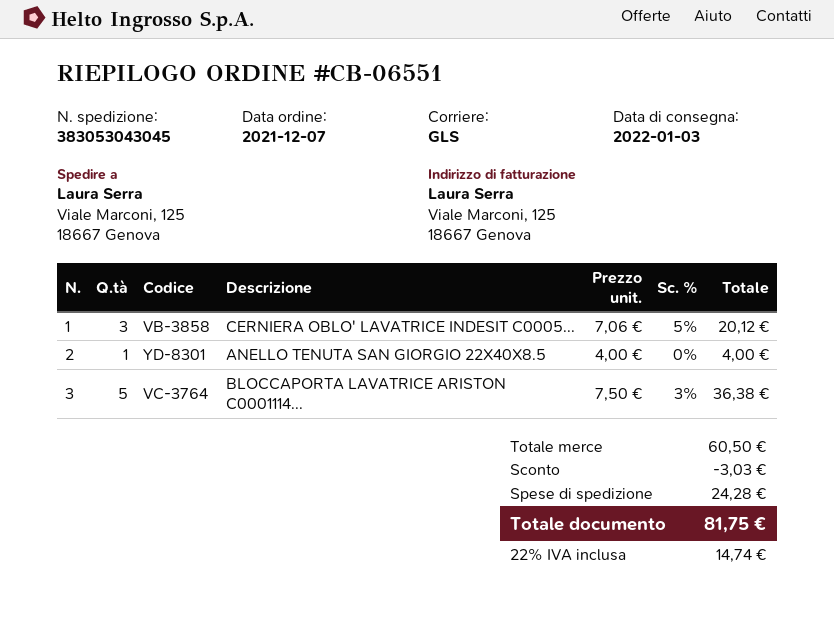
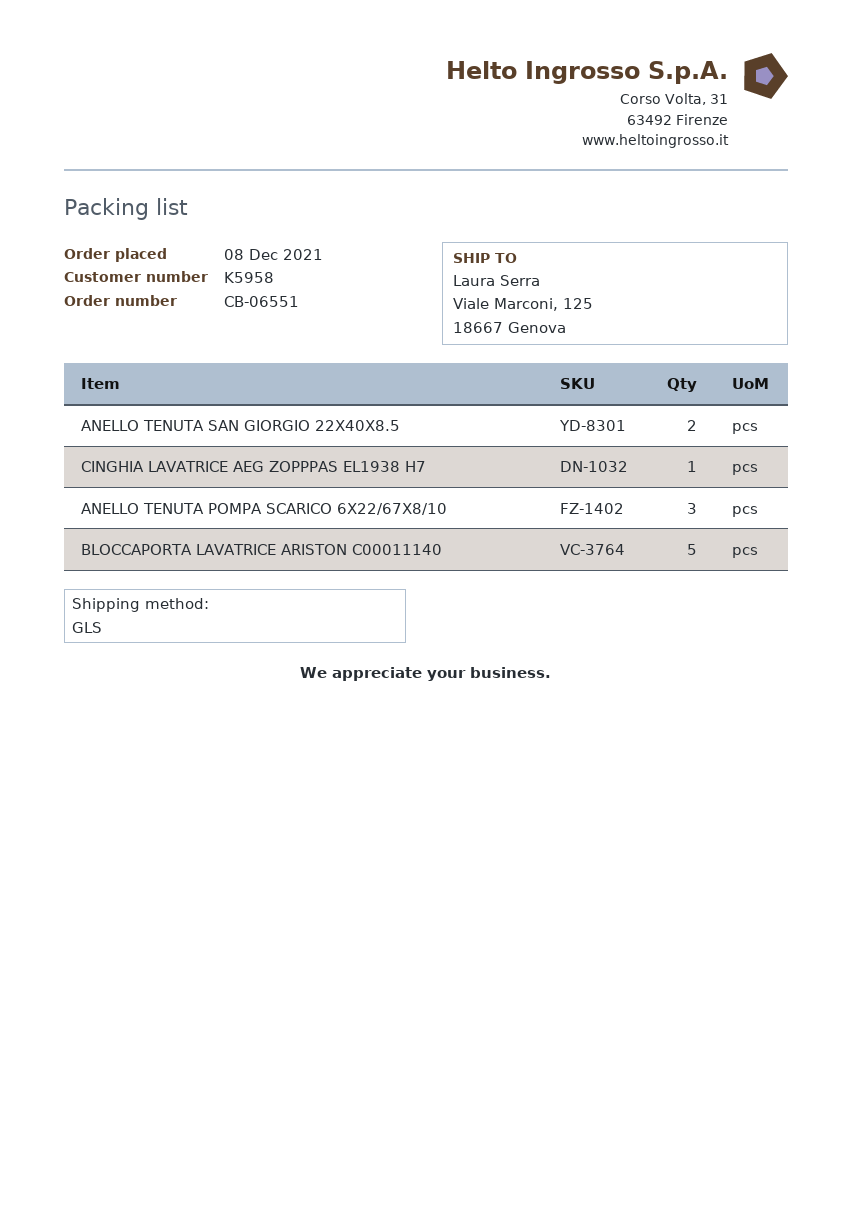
order date: 2021-12-07 -> 2021-12-08
CERNIERA OBLO' LAVATRICE INDESIT C0005...: 3 -> none
ANELLO TENUTA SAN GIORGIO 22X40X8.5: 1 -> 2
CINGHIA LAVATRICE AEG ZOPPPAS EL1938 H7: none -> 1
ANELLO TENUTA POMPA SCARICO 6X22/67X8/10: none -> 3

